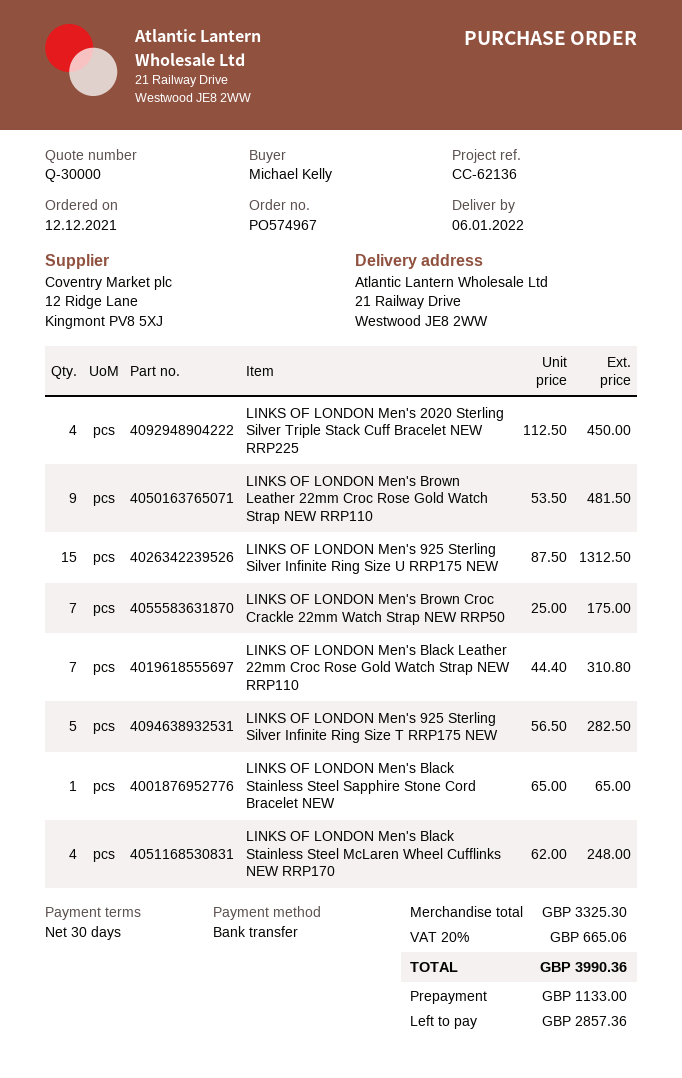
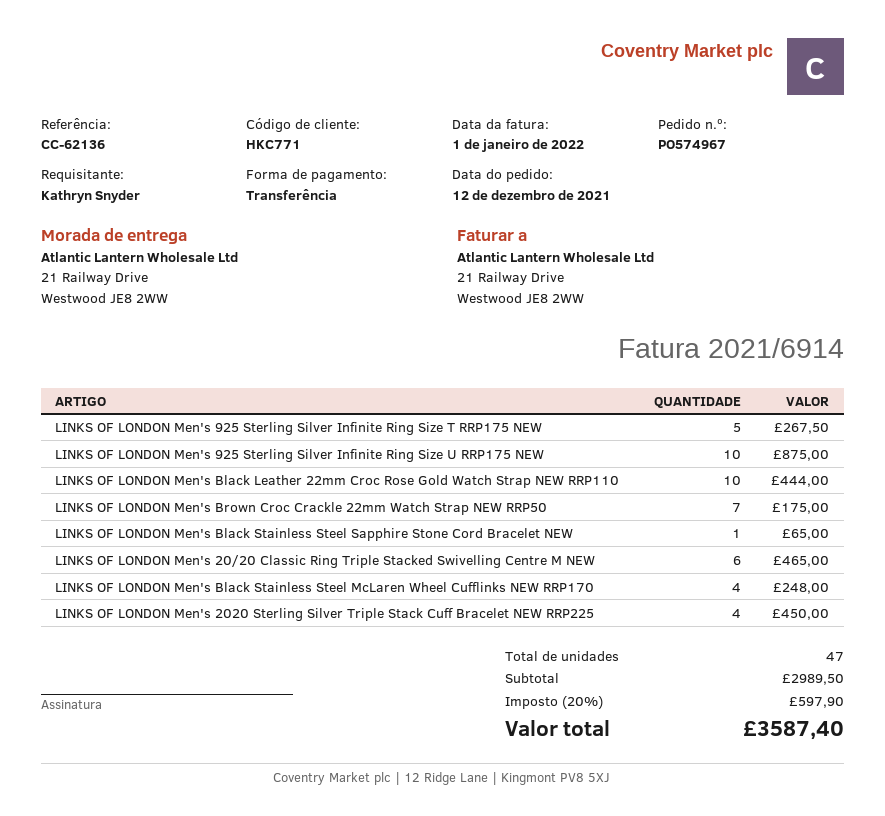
ordered by: Michael Kelly -> Kathryn Snyder
LINKS OF LONDON Men's Brown Leather 22mm Croc Rose Gold Watch Strap NEW RRP110: 9 for 481.50 -> none
LINKS OF LONDON Men's 925 Sterling Silver Infinite Ring Size U RRP175 NEW: 15 for 1312.50 -> 10 for 875.00
LINKS OF LONDON Men's Black Leather 22mm Croc Rose Gold Watch Strap NEW RRP110: 7 for 310.80 -> 10 for 444.00
LINKS OF LONDON Men's 925 Sterling Silver Infinite Ring Size T RRP175 NEW: 5 for 282.50 -> 5 for 267.50
LINKS OF LONDON Men's 20/20 Classic Ring Triple Stacked Swivelling Centre M NEW: none -> 6 for 465.00
subtotal: 3325.30 -> 2989.50
tax: 20% = 665.06 -> 20% = 597.90
total: 3990.36 -> 3587.40

